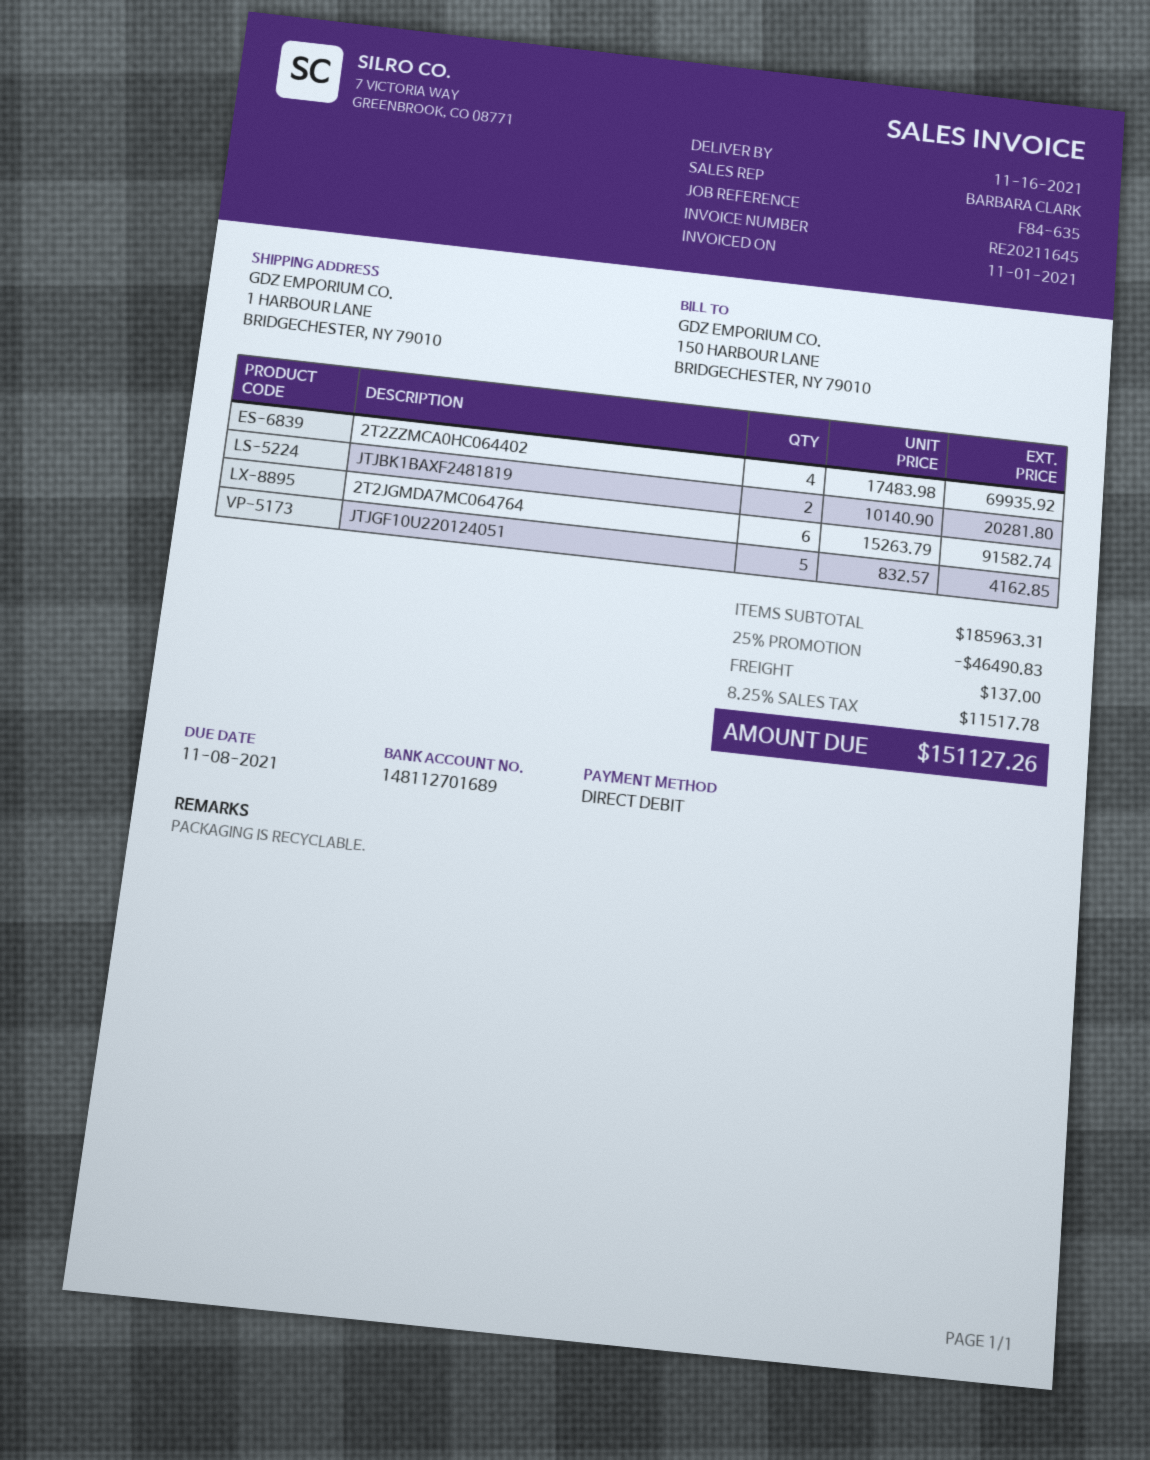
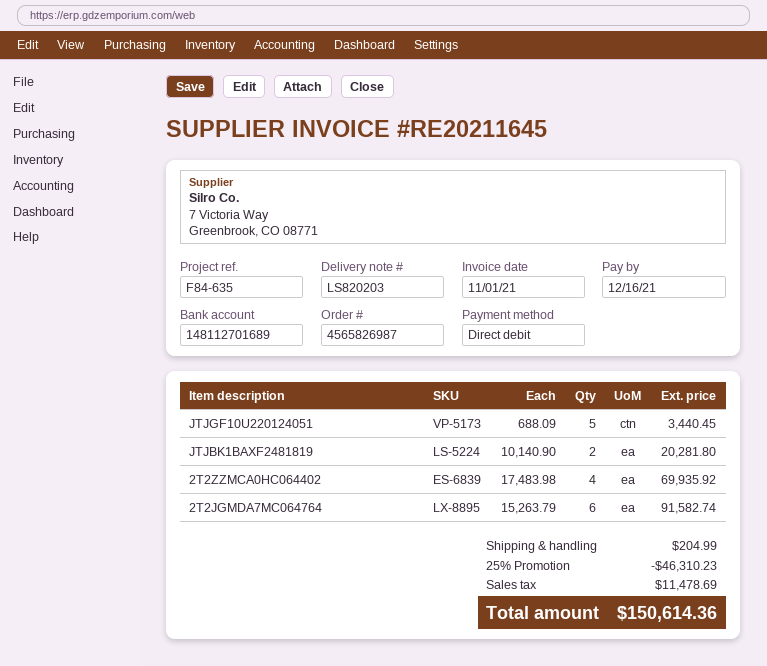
due date: 2021-11-08 -> 2021-12-16
JTJGF10U220124051: 5 x 832.57 = 4162.85 -> 5 x 688.09 = 3440.45
discount: 25% = 46490.83 -> 25% = 46310.23
shipping: 137.00 -> 204.99
tax: 11517.78 -> 11478.69
total: 151127.26 -> 150614.36

